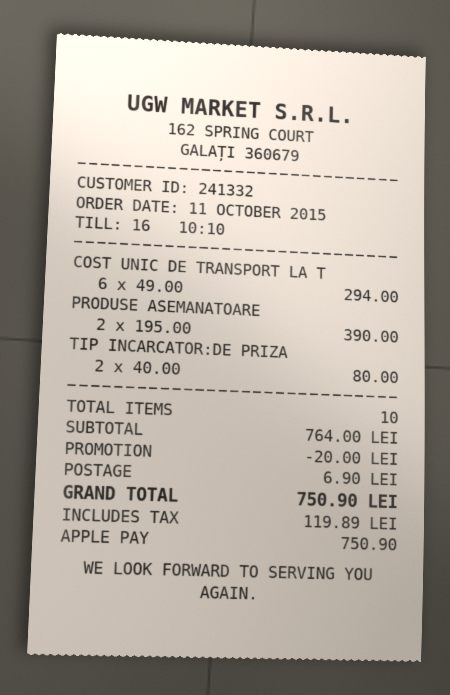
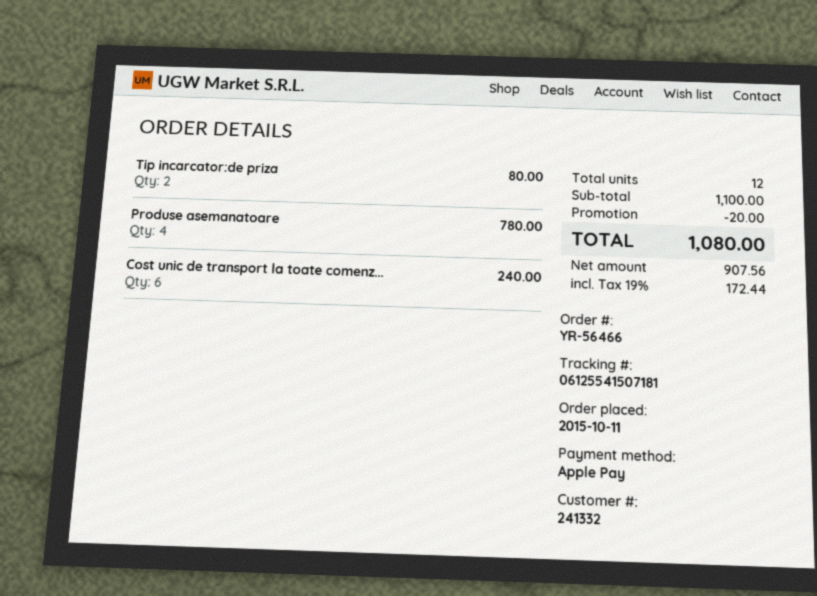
COST UNIC DE TRANSPORT LA T: 6 for 294.00 -> 6 for 240.00
PRODUSE ASEMANATOARE: 2 for 390.00 -> 4 for 780.00
total quantity: 10 -> 12
subtotal: 764.00 -> 1100.00
shipping: 6.90 -> none
tax: 119.89 -> 172.44
total: 750.90 -> 1080.00

